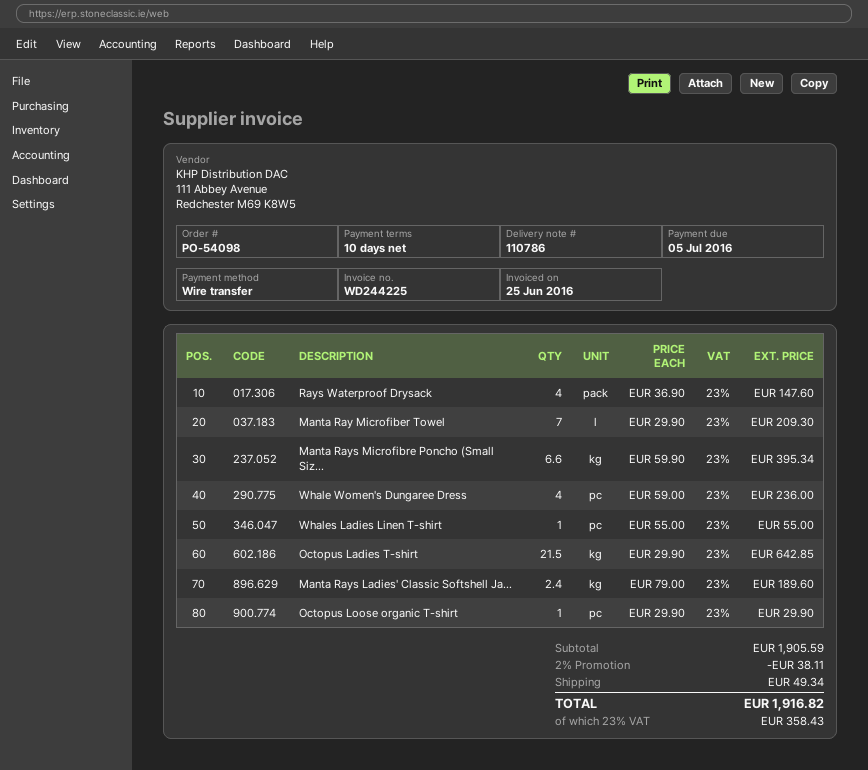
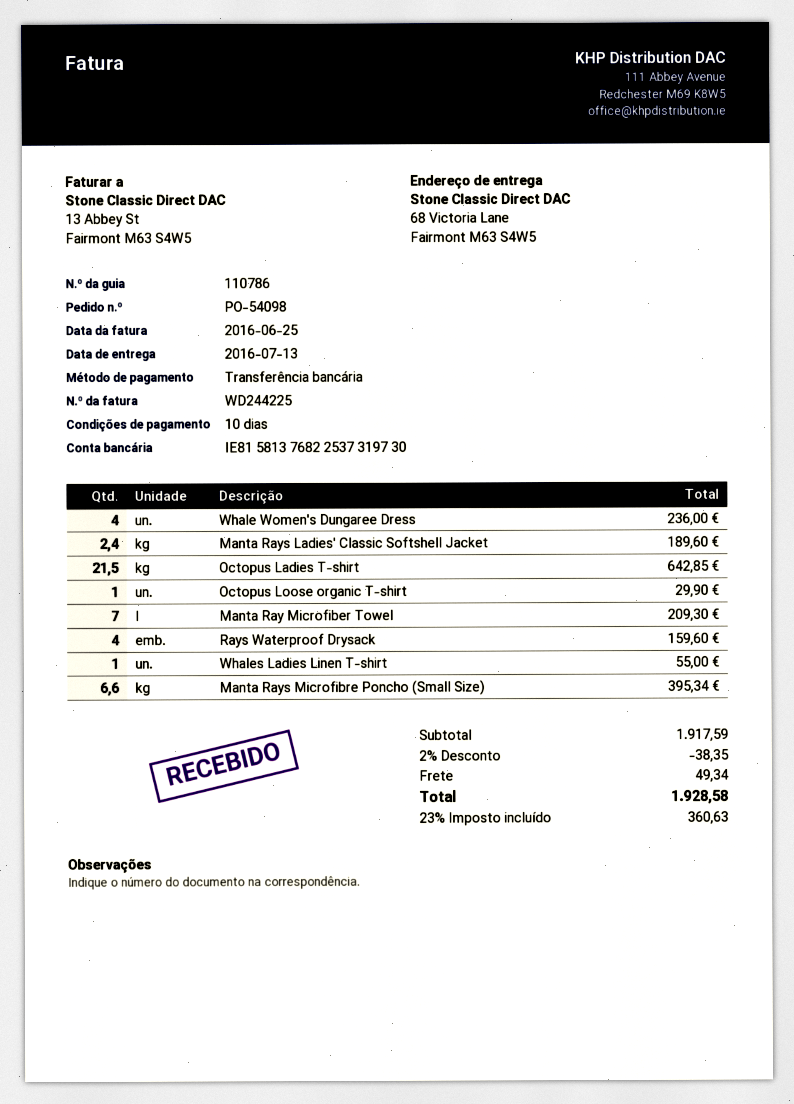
Rays Waterproof Drysack: 4 for 147.60 -> 4 for 159.60
subtotal: 1905.59 -> 1917.59
discount: 2% = 38.11 -> 2% = 38.35
tax: 23% = 358.43 -> 23% = 360.63
total: 1916.82 -> 1928.58

